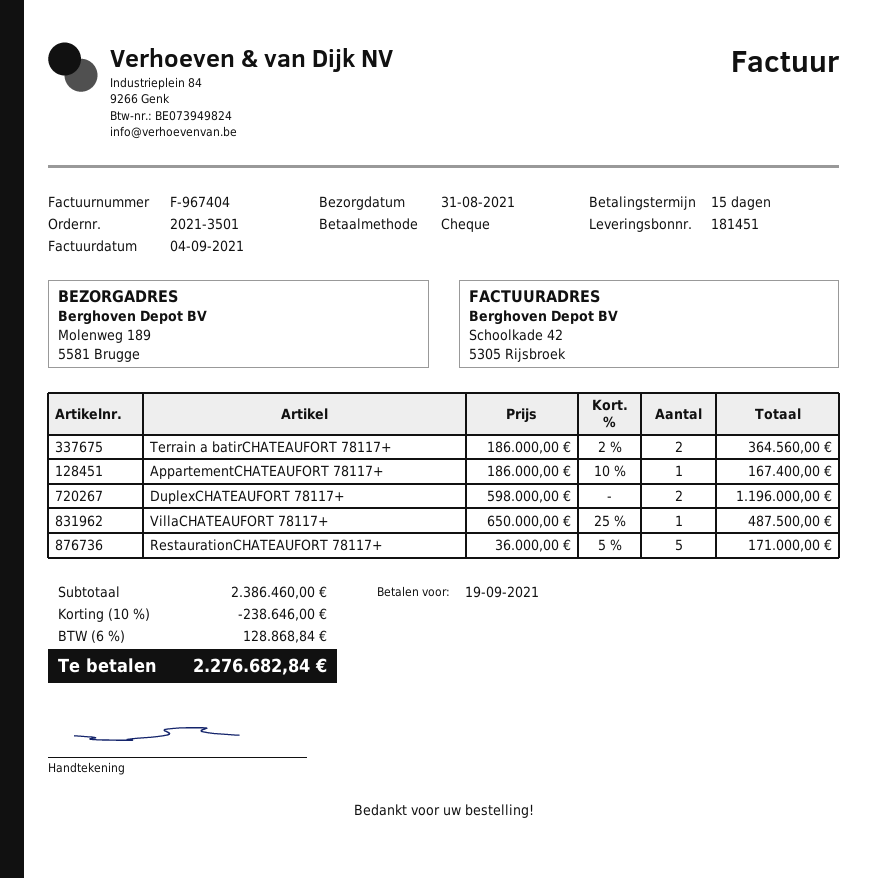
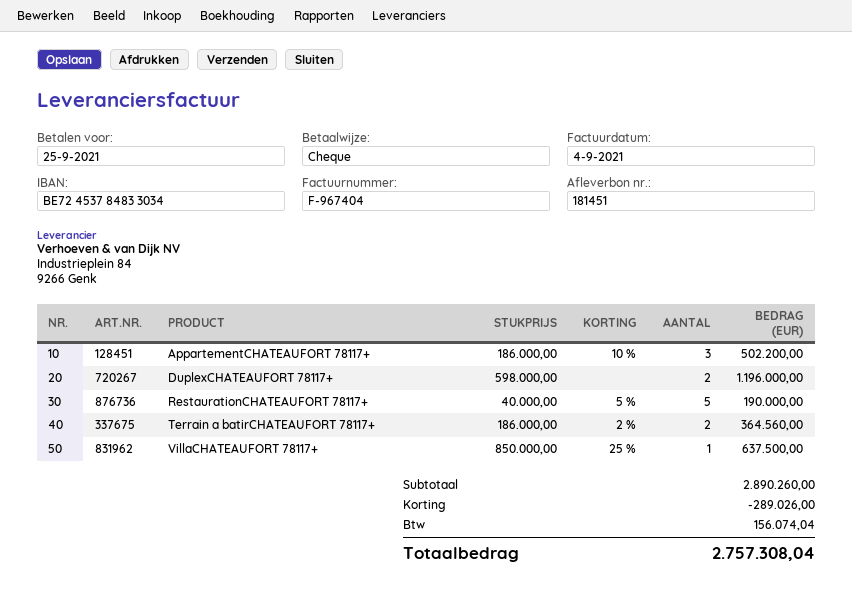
due date: 2021-09-19 -> 2021-09-25
AppartementCHATEAUFORT 78117+: 1 x 186000.00 - 10% = 167400.00 -> 3 x 186000.00 - 10% = 502200.00
VillaCHATEAUFORT 78117+: 1 x 650000.00 - 25% = 487500.00 -> 1 x 850000.00 - 25% = 637500.00
RestaurationCHATEAUFORT 78117+: 5 x 36000.00 - 5% = 171000.00 -> 5 x 40000.00 - 5% = 190000.00
subtotal: 2386460.00 -> 2890260.00
discount: 238646.00 -> 289026.00
tax: 128868.84 -> 156074.04
total: 2276682.84 -> 2757308.04

